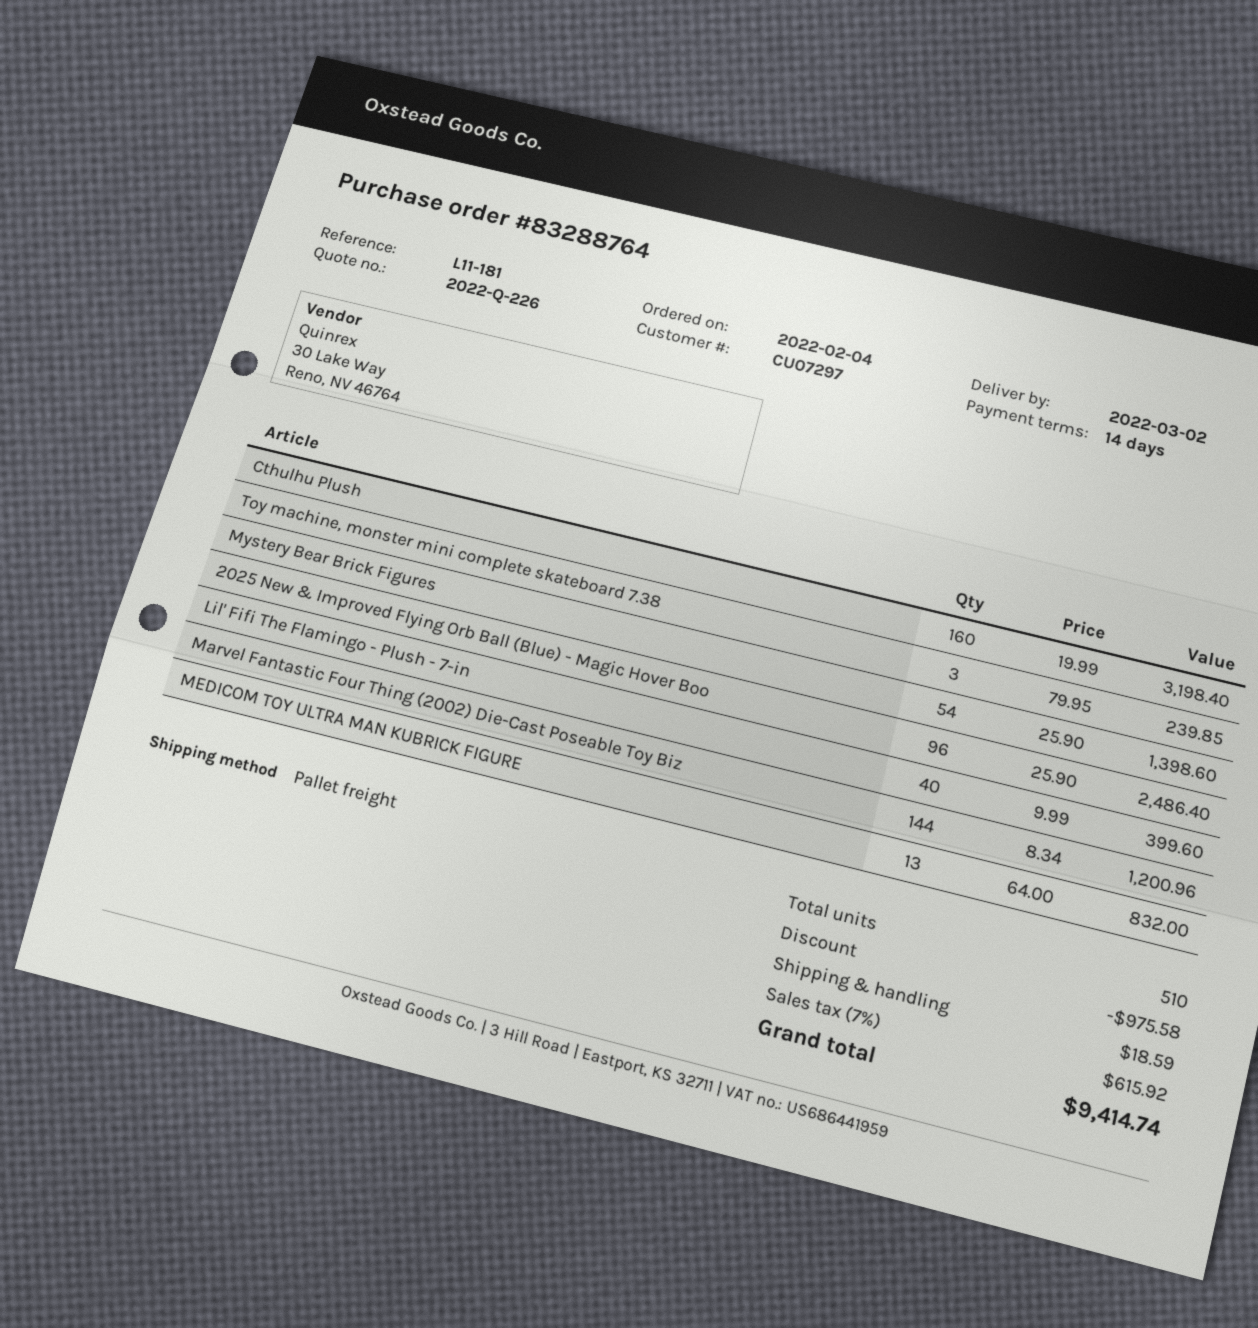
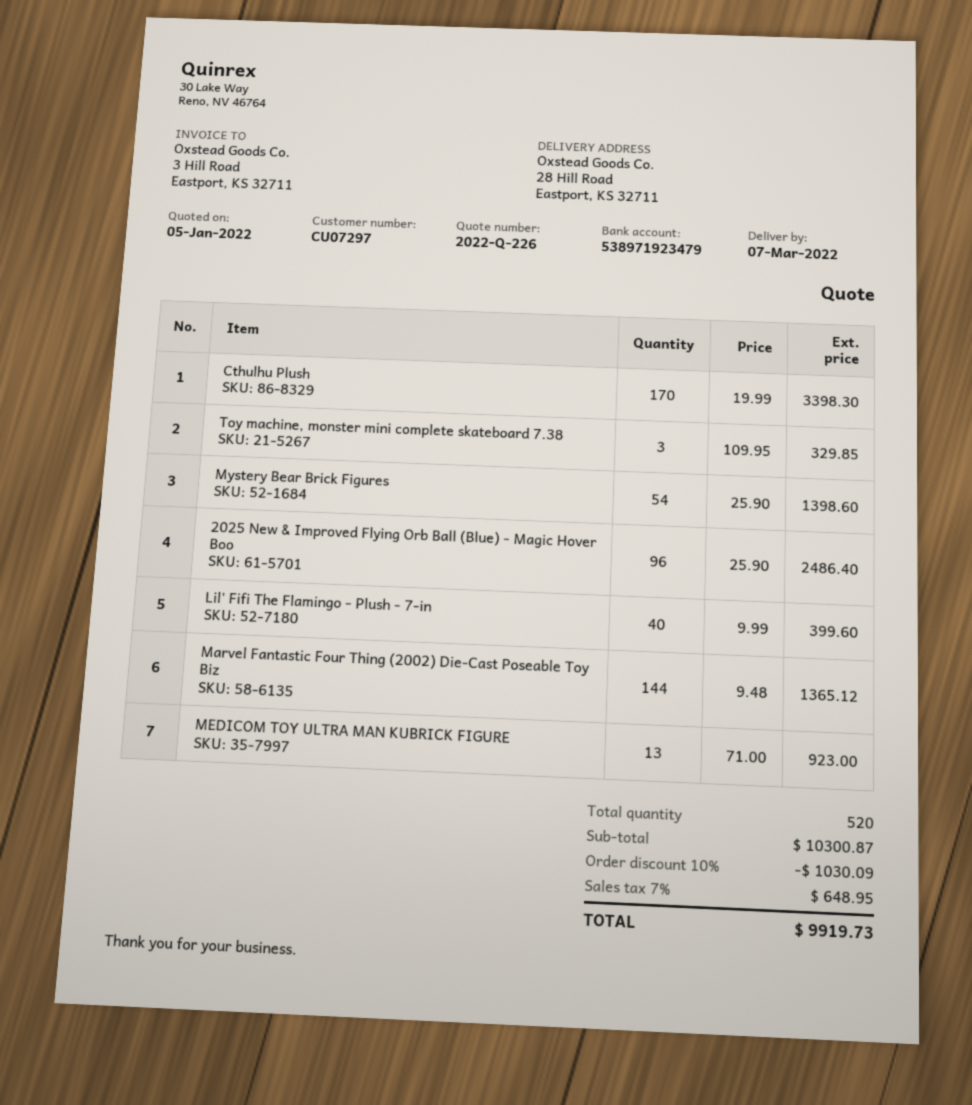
delivery date: 2022-03-02 -> 2022-03-07
Cthulhu Plush: 160 x 19.99 = 3198.40 -> 170 x 19.99 = 3398.30
Toy machine, monster mini complete skateboard 7.38: 3 x 79.95 = 239.85 -> 3 x 109.95 = 329.85
Marvel Fantastic Four Thing (2002) Die-Cast Poseable Toy Biz: 144 x 8.34 = 1200.96 -> 144 x 9.48 = 1365.12
MEDICOM TOY ULTRA MAN KUBRICK FIGURE: 13 x 64.00 = 832.00 -> 13 x 71.00 = 923.00
total quantity: 510 -> 520
discount: 975.58 -> 1030.09
shipping: 18.59 -> none
tax: 7% = 615.92 -> 7% = 648.95
total: 9414.74 -> 9919.73

